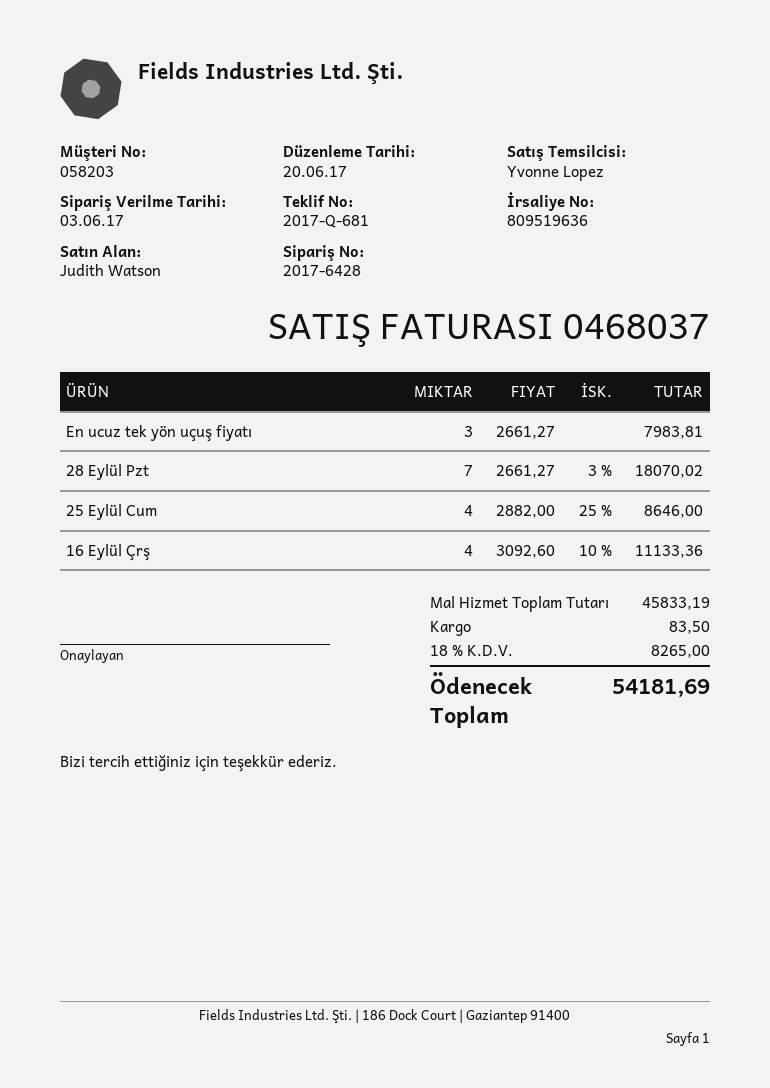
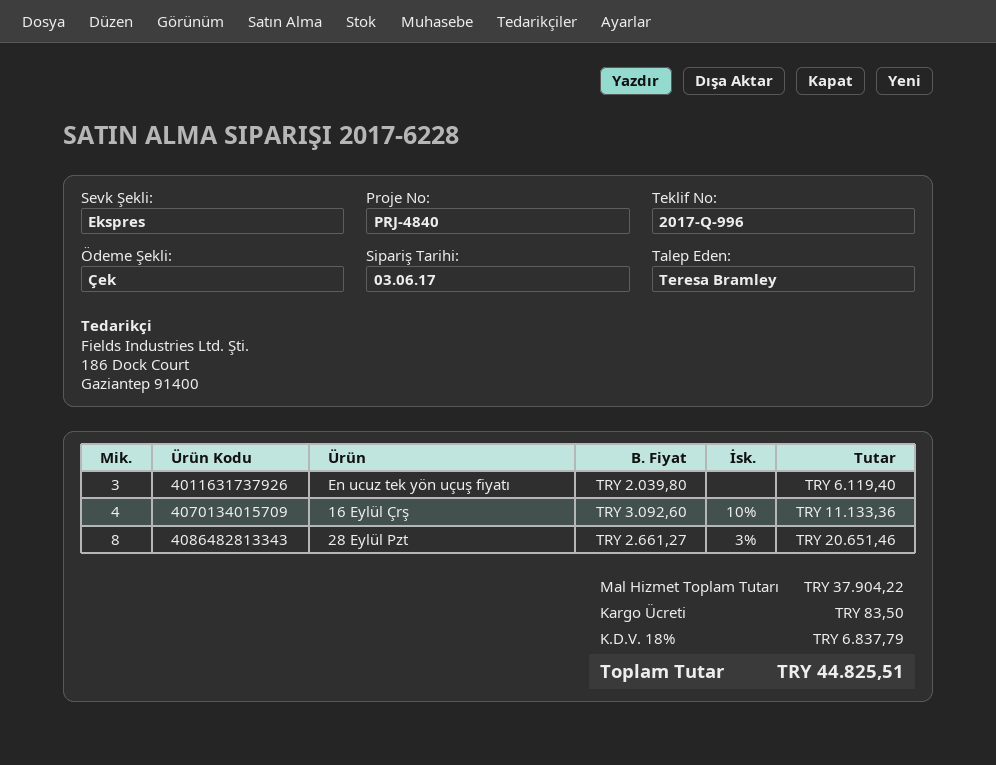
quote number: 2017-Q-681 -> 2017-Q-996
order number: 2017-6428 -> 2017-6228
ordered by: Judith Watson -> Teresa Bramley
En ucuz tek yön uçuş fiyatı: 3 x 2661.27 = 7983.81 -> 3 x 2039.80 = 6119.40
28 Eylül Pzt: 7 x 2661.27 - 3% = 18070.02 -> 8 x 2661.27 - 3% = 20651.46
25 Eylül Cum: 4 x 2882.00 - 25% = 8646.00 -> none
subtotal: 45833.19 -> 37904.22
tax: 18% = 8265.00 -> 18% = 6837.79
total: 54181.69 -> 44825.51

